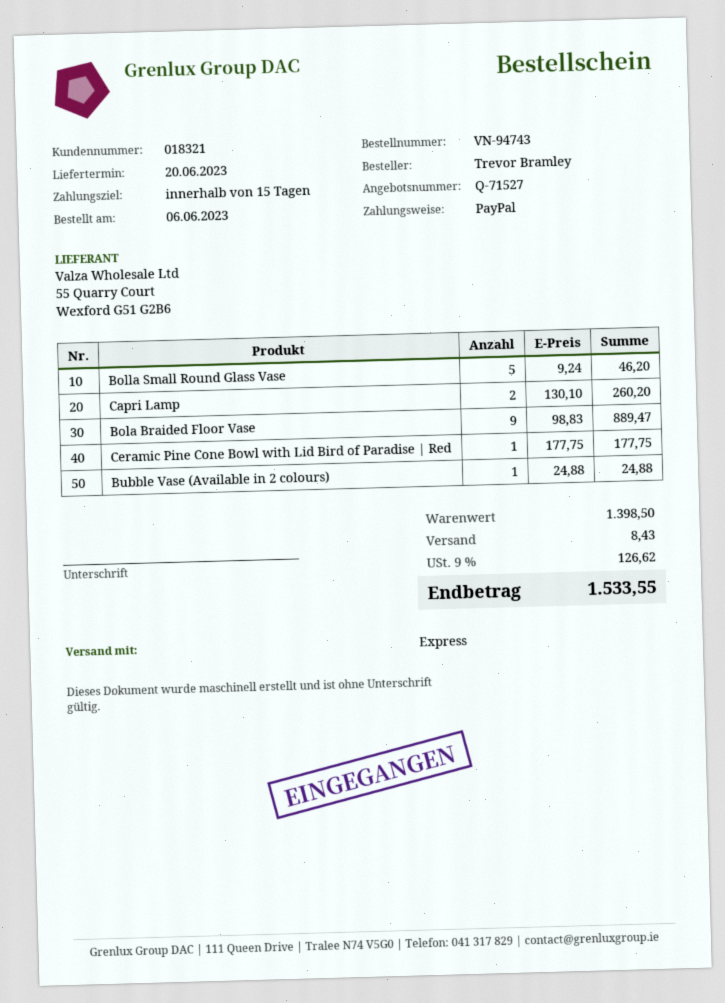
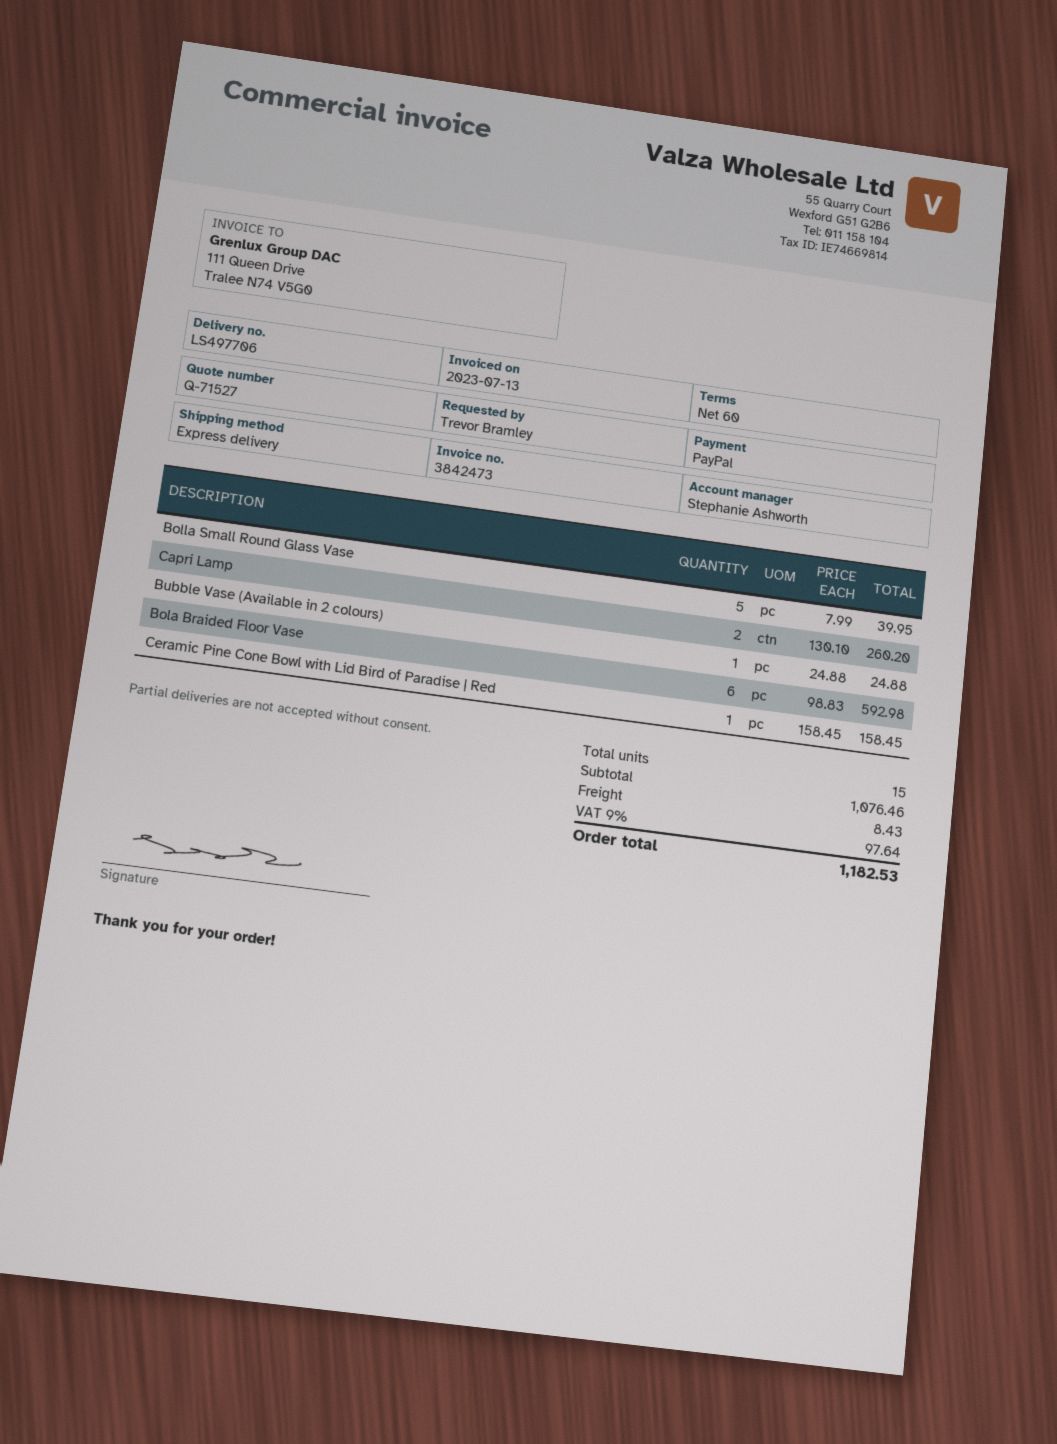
payment terms: 15 days -> 60 days
Bolla Small Round Glass Vase: 5 x 9.24 = 46.20 -> 5 x 7.99 = 39.95
Bola Braided Floor Vase: 9 x 98.83 = 889.47 -> 6 x 98.83 = 592.98
Ceramic Pine Cone Bowl with Lid Bird of Paradise | Red: 1 x 177.75 = 177.75 -> 1 x 158.45 = 158.45
subtotal: 1398.50 -> 1076.46
tax: 9% = 126.62 -> 9% = 97.64
total: 1533.55 -> 1182.53

